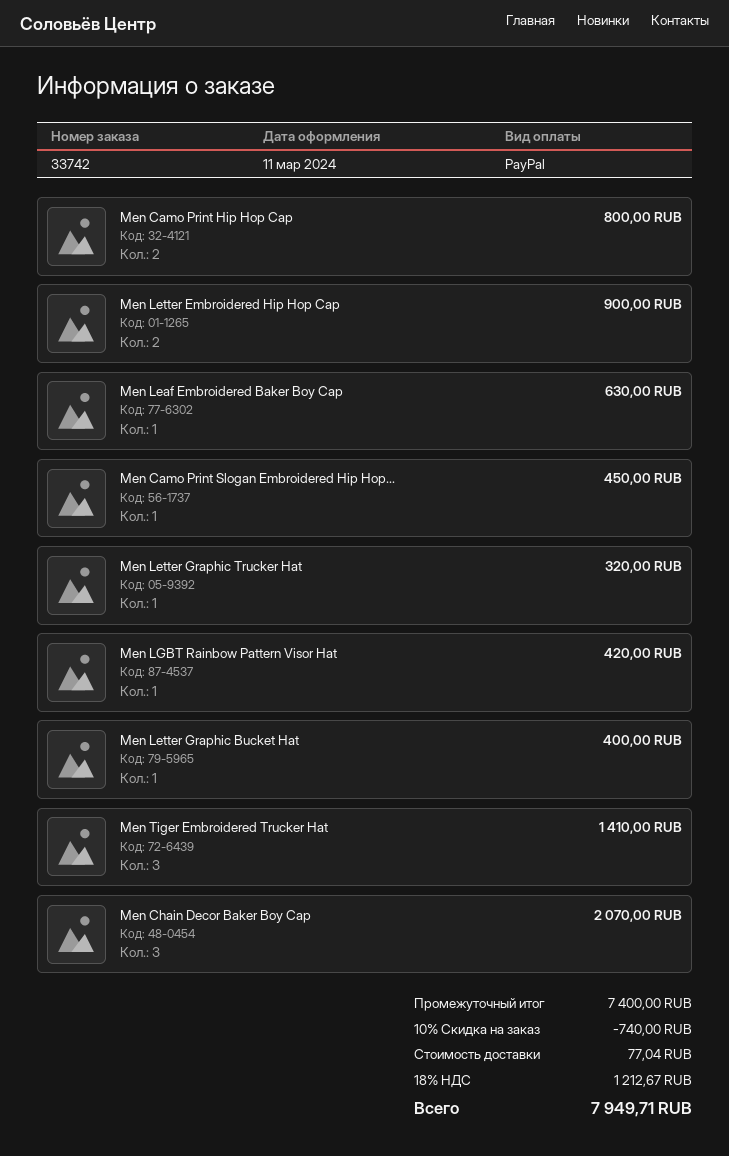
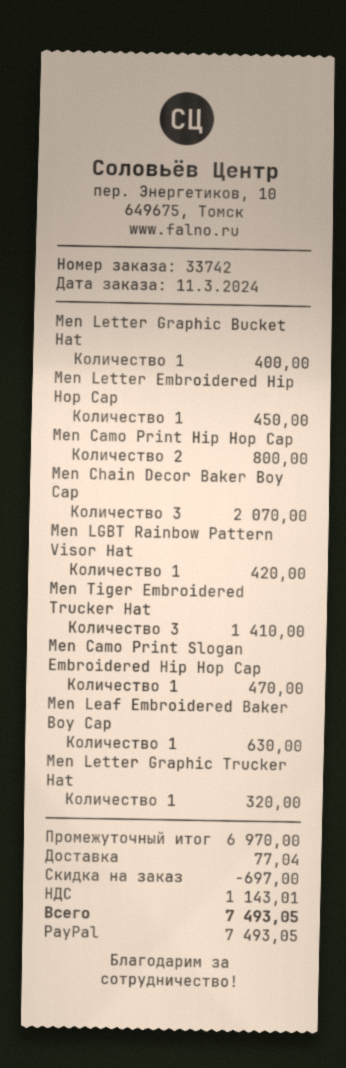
Men Letter Embroidered Hip Hop Cap: 2 for 900.00 -> 1 for 450.00
Men Camo Print Slogan Embroidered Hip Hop...: 1 for 450.00 -> 1 for 470.00
subtotal: 7400.00 -> 6970.00
discount: 740.00 -> 697.00
tax: 1212.67 -> 1143.01
total: 7949.71 -> 7493.05

